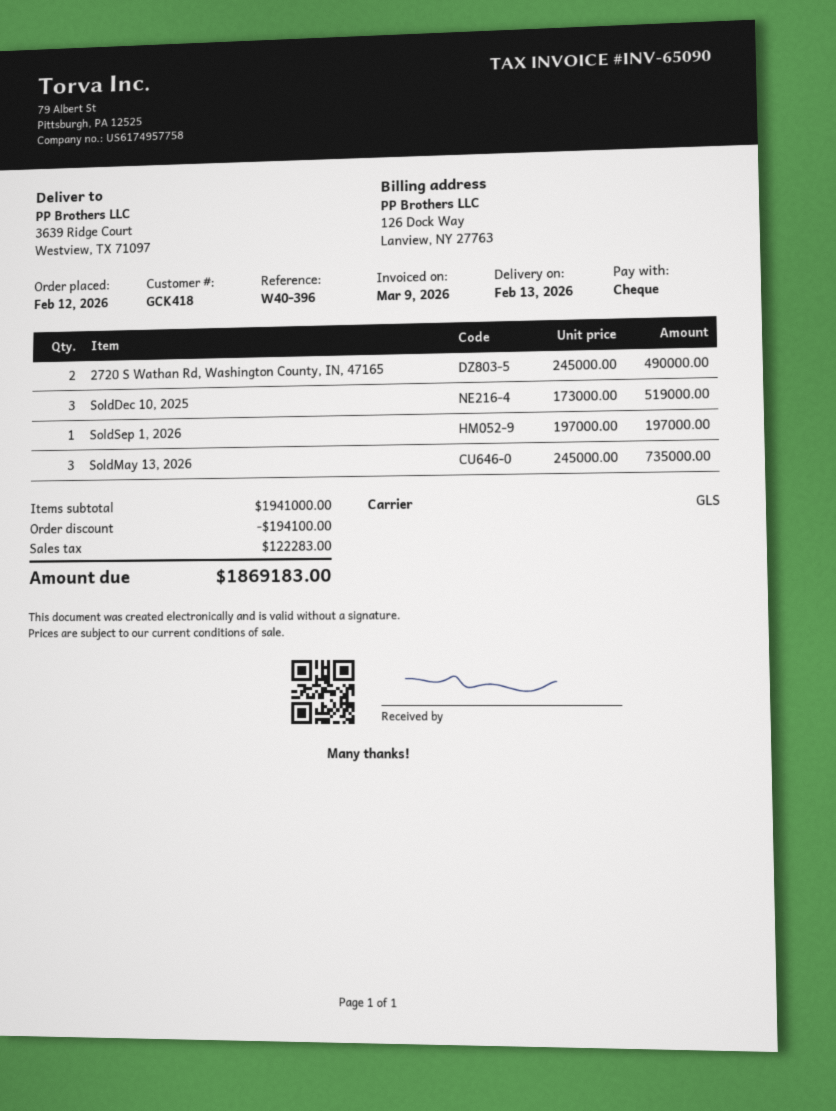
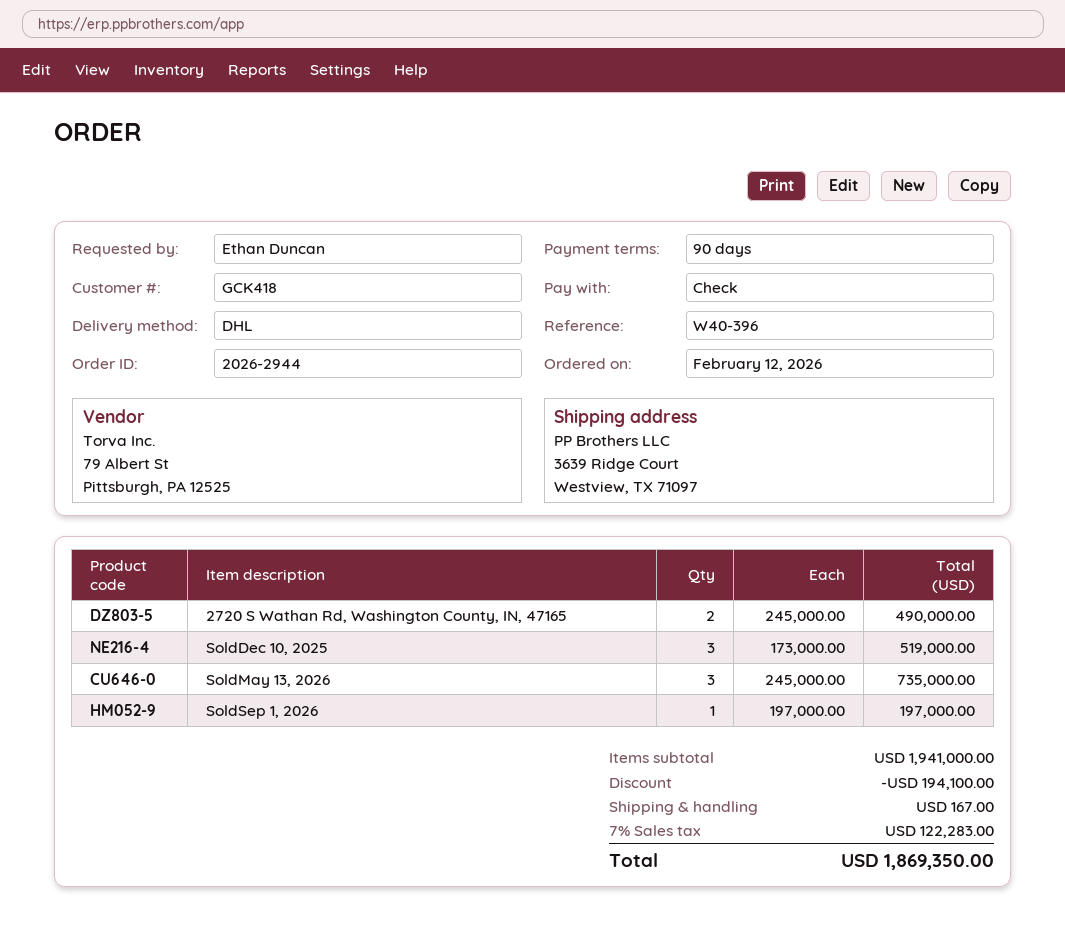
shipping method: GLS -> DHL
shipping: none -> 167.00
total: 1869183.00 -> 1869350.00

